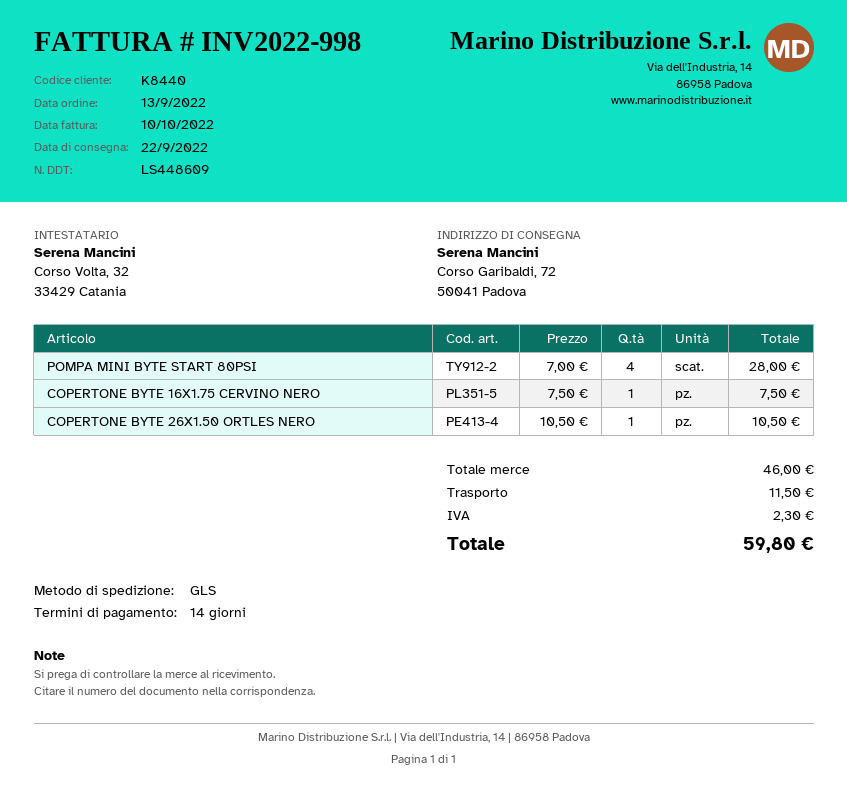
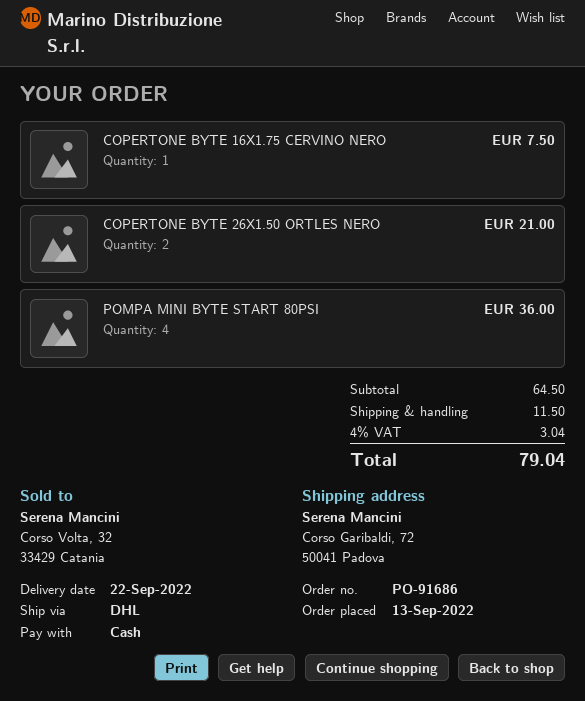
shipping method: GLS -> DHL
POMPA MINI BYTE START 80PSI: 4 for 28.00 -> 4 for 36.00
COPERTONE BYTE 26X1.50 ORTLES NERO: 1 for 10.50 -> 2 for 21.00
subtotal: 46.00 -> 64.50
tax: 2.30 -> 3.04
total: 59.80 -> 79.04

